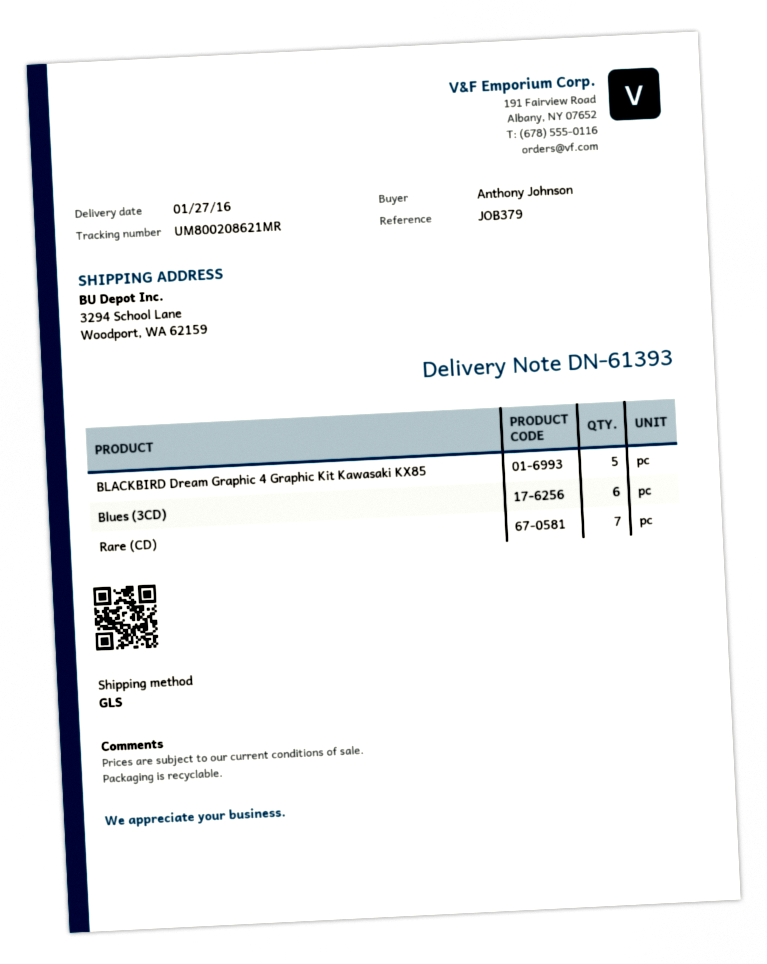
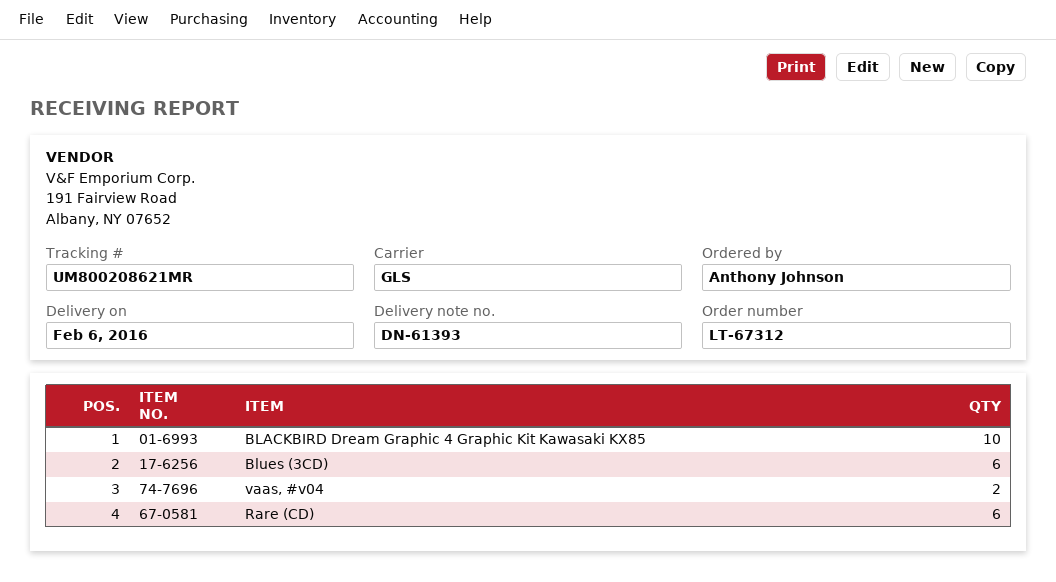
delivery date: 2016-01-27 -> 2016-02-06
BLACKBIRD Dream Graphic 4 Graphic Kit Kawasaki KX85: 5 -> 10
Rare (CD): 7 -> 6
vaas, #v04: none -> 2

